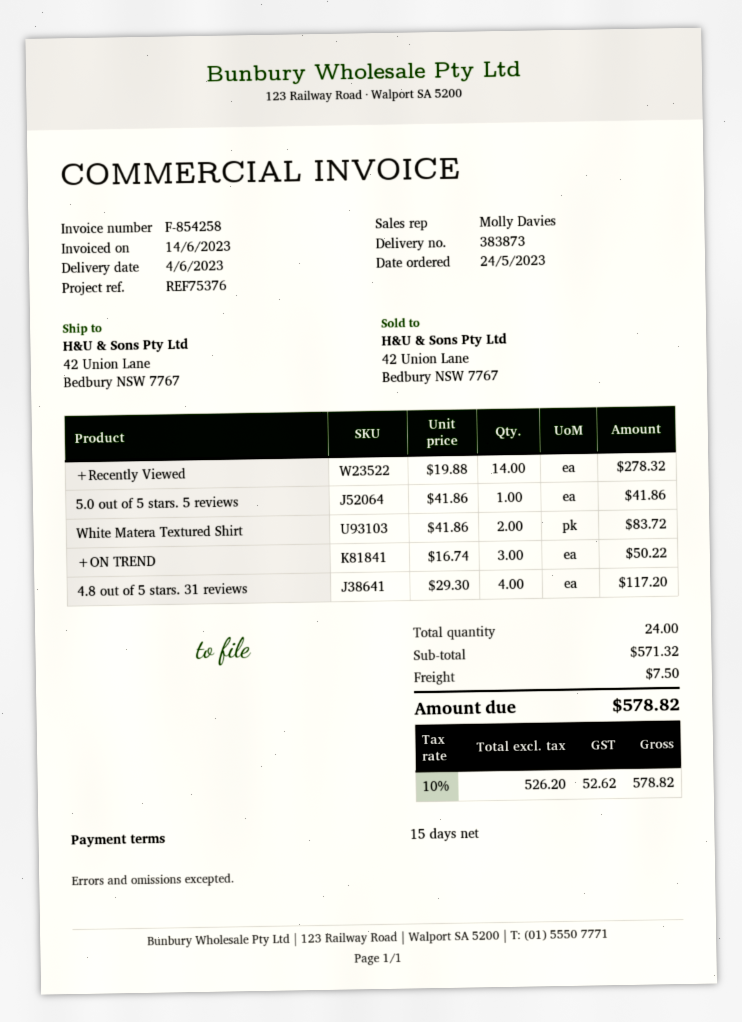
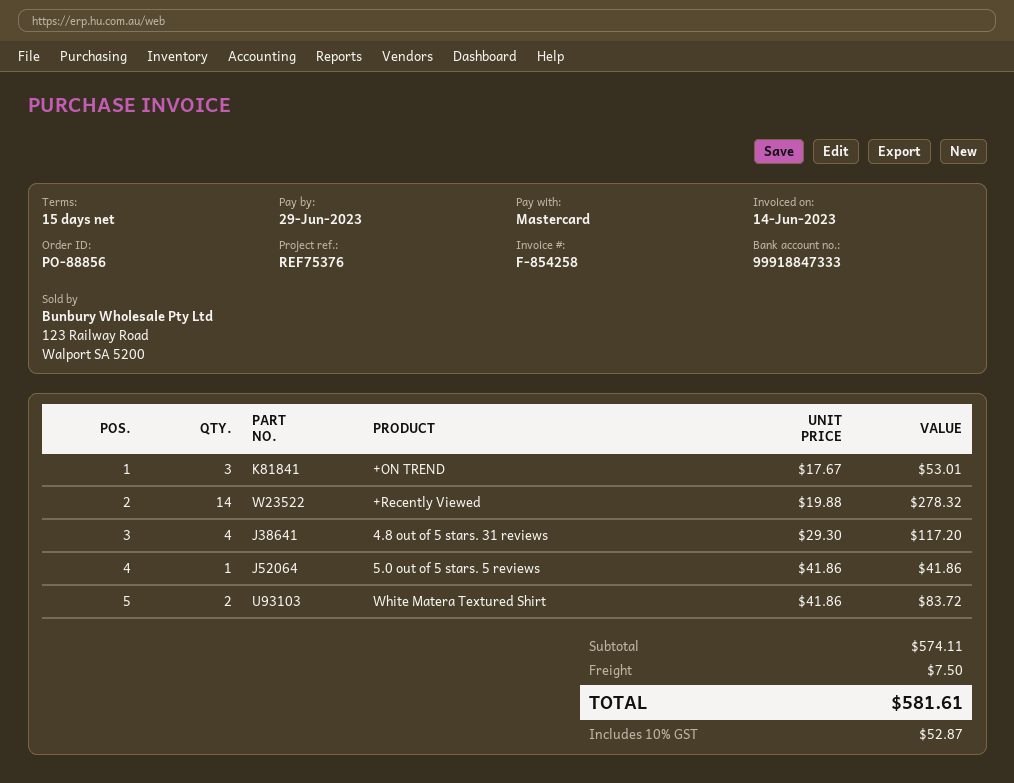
+ON TREND: 3 x 16.74 = 50.22 -> 3 x 17.67 = 53.01
subtotal: 571.32 -> 574.11
tax: 10% = 52.62 -> 10% = 52.87
total: 578.82 -> 581.61

